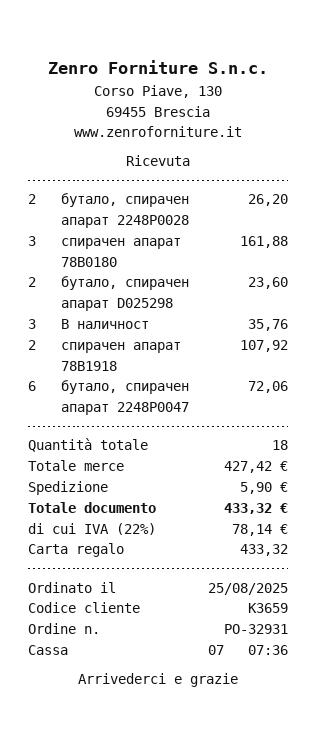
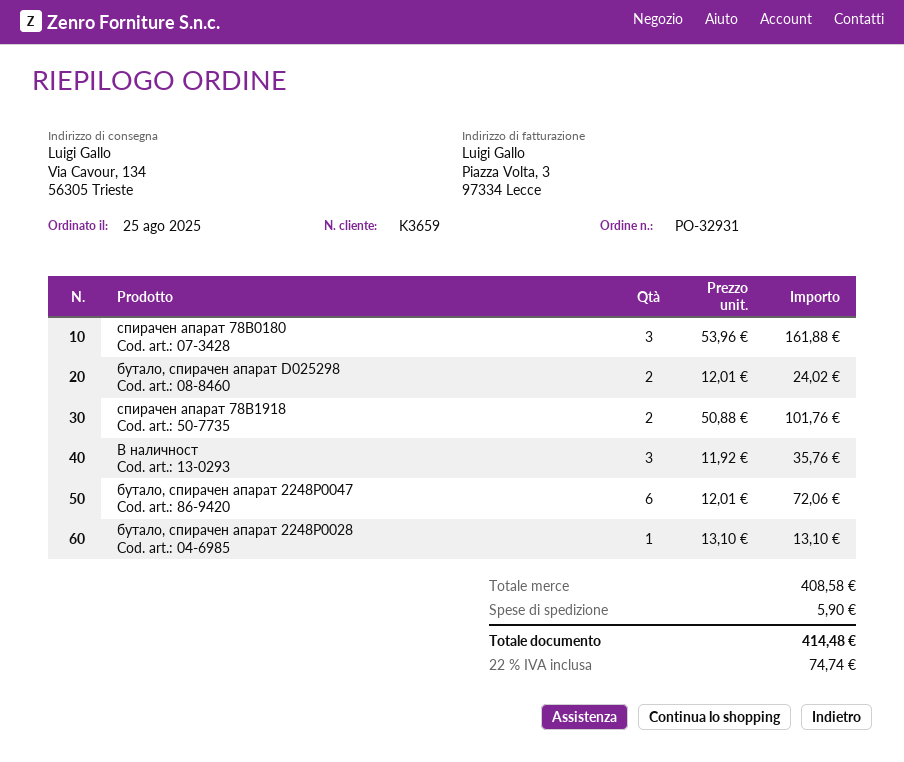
бутало, спирачен апарат 2248P0028: 2 for 26.20 -> 1 for 13.10
бутало, спирачен апарат D025298: 2 for 23.60 -> 2 for 24.02
спирачен апарат 78B1918: 2 for 107.92 -> 2 for 101.76
subtotal: 427.42 -> 408.58
tax: 22% = 78.14 -> 22% = 74.74
total: 433.32 -> 414.48

